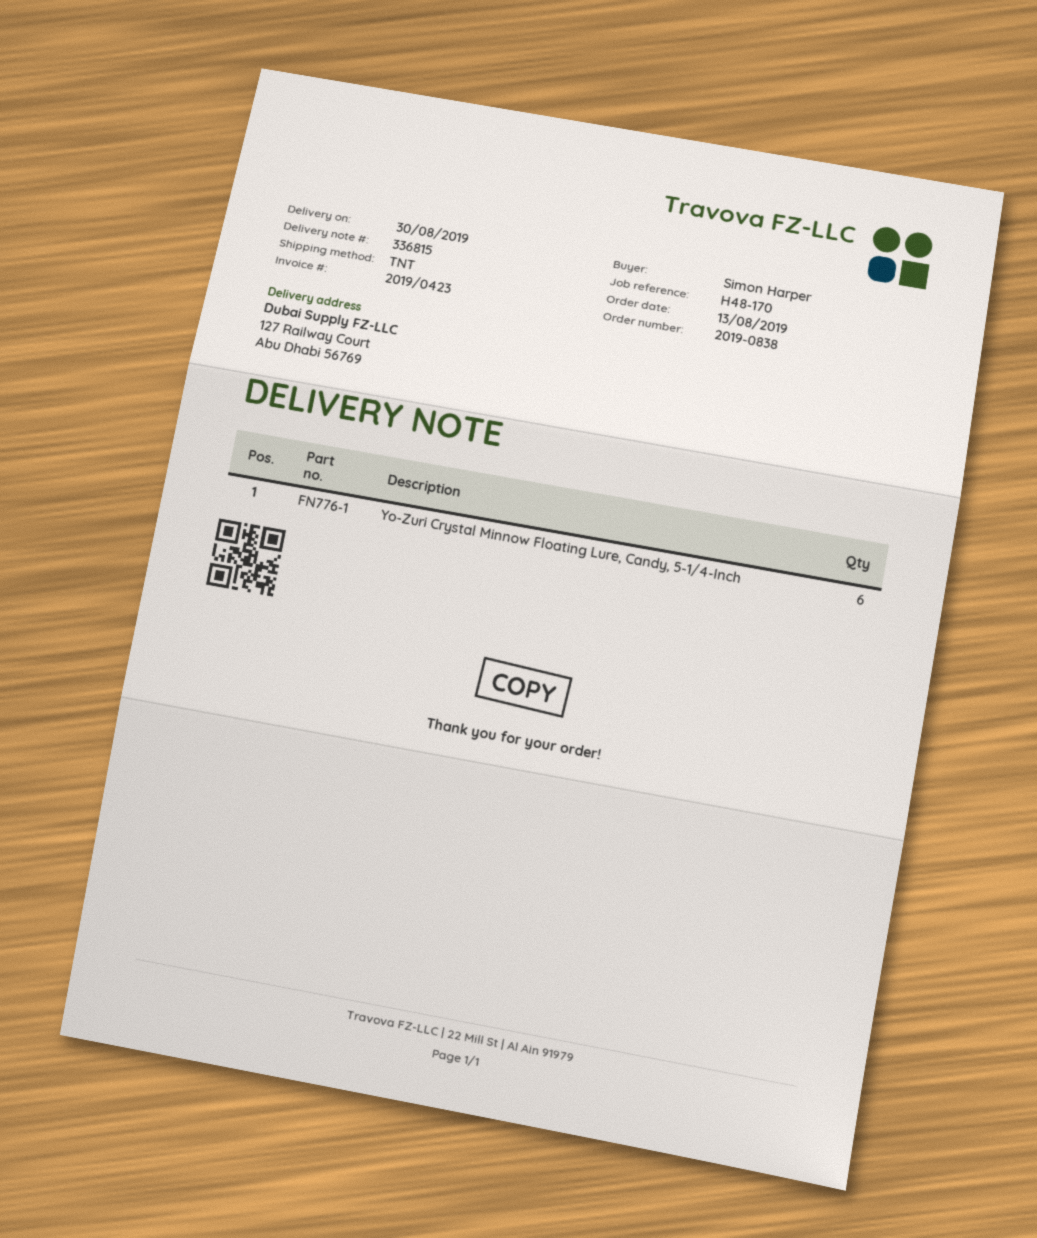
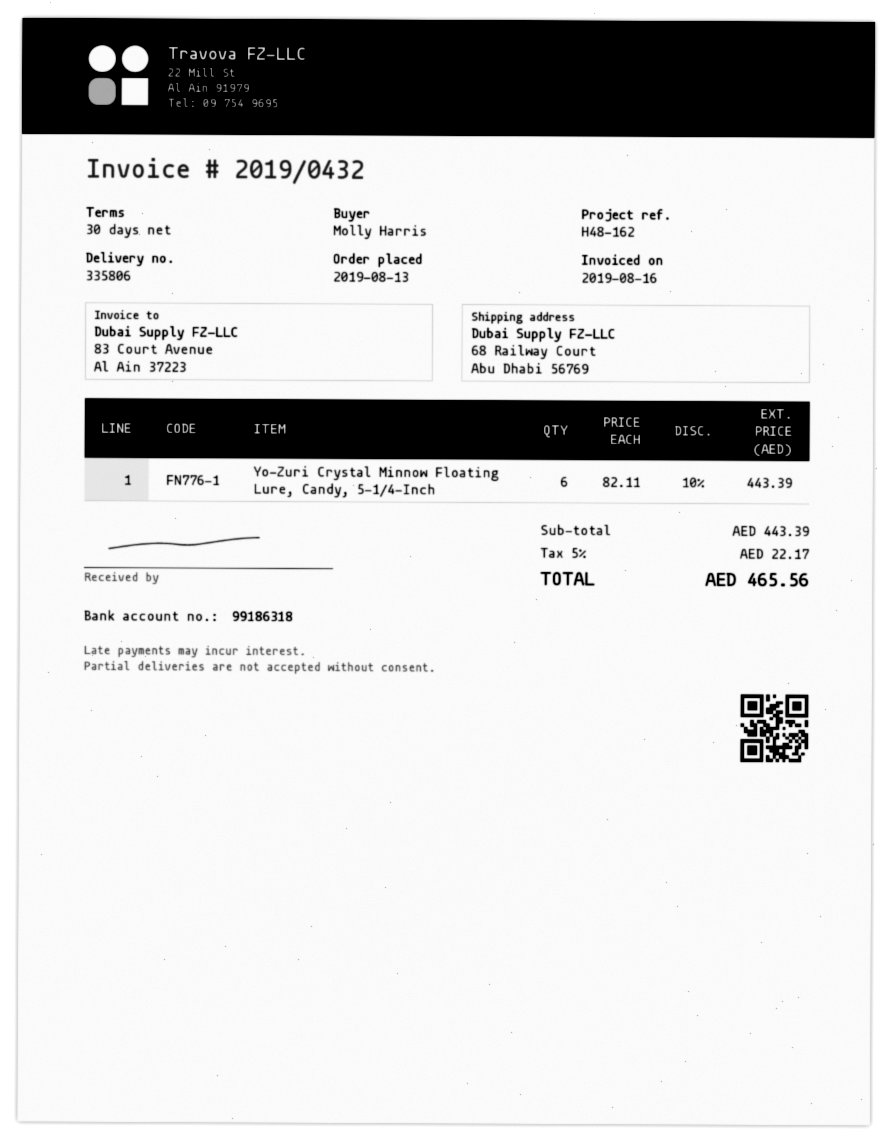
delivery note number: 336815 -> 335806
invoice number: 2019/0423 -> 2019/0432
reference: H48-170 -> H48-162
ordered by: Simon Harper -> Molly Harris
ship to: 127 Railway Court, Abu Dhabi 56769 -> 68 Railway Court, Abu Dhabi 56769

